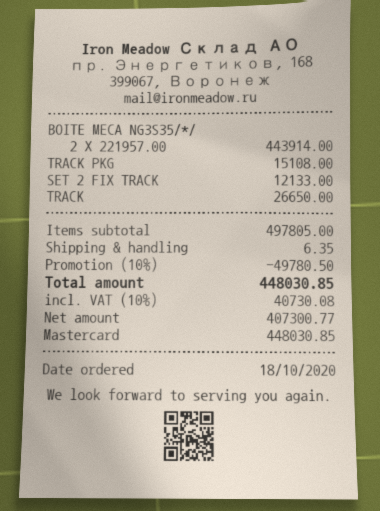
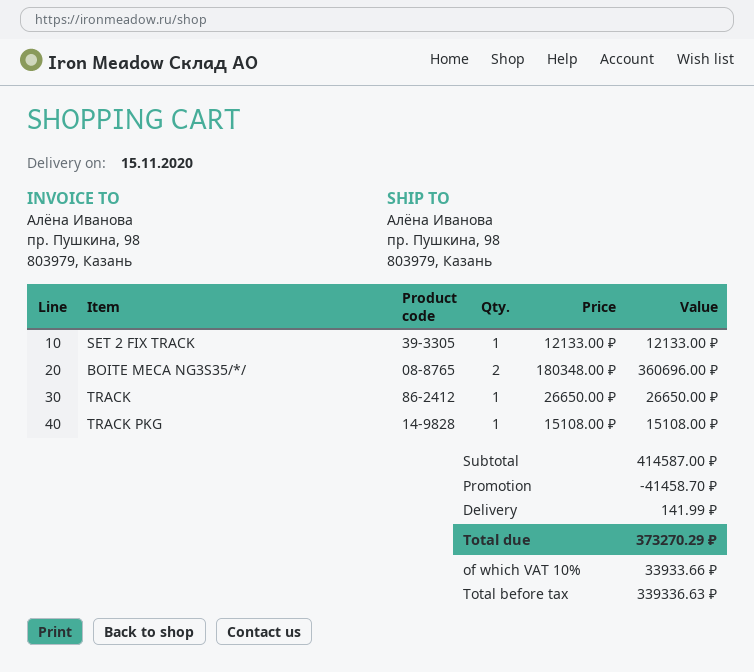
BOITE MECA NG3S35/*/: 2 x 221957.00 = 443914.00 -> 2 x 180348.00 = 360696.00
subtotal: 497805.00 -> 414587.00
discount: 49780.50 -> 41458.70
shipping: 6.35 -> 141.99
net: 407300.77 -> 339336.63
tax: 10% = 40730.08 -> 10% = 33933.66
total: 448030.85 -> 373270.29

